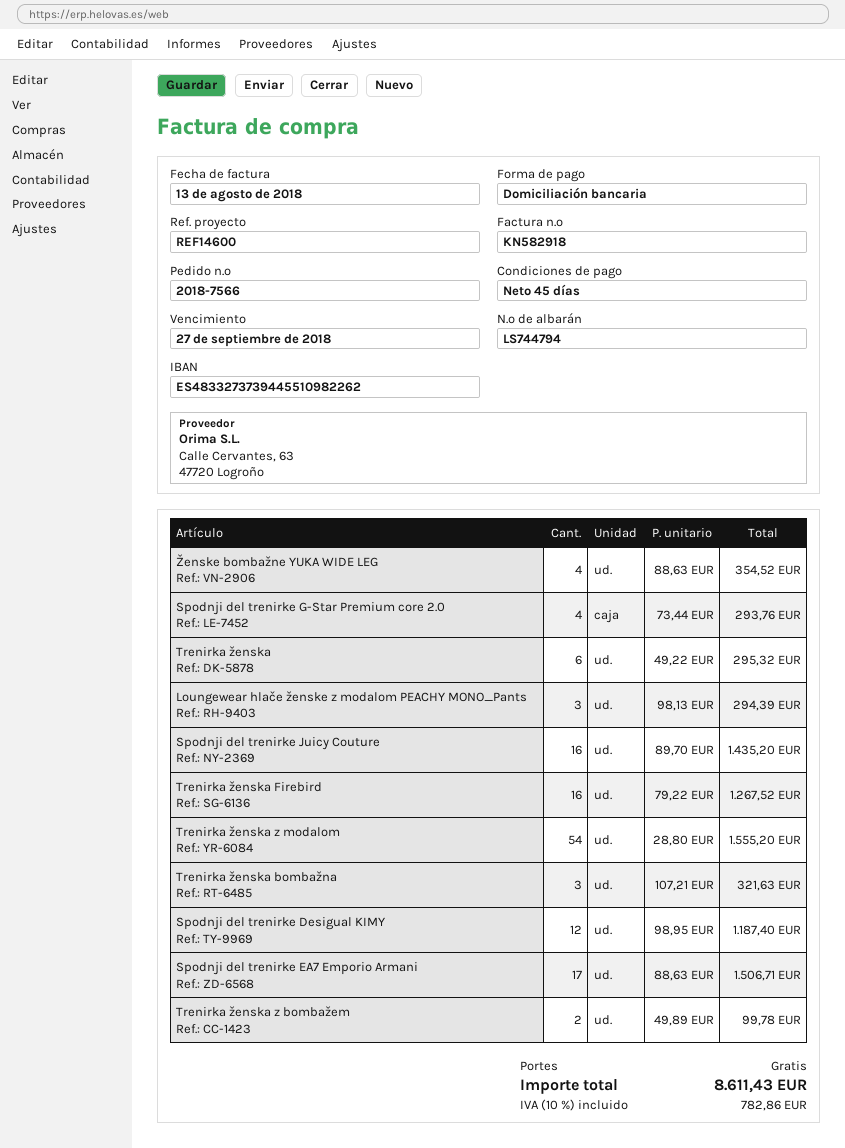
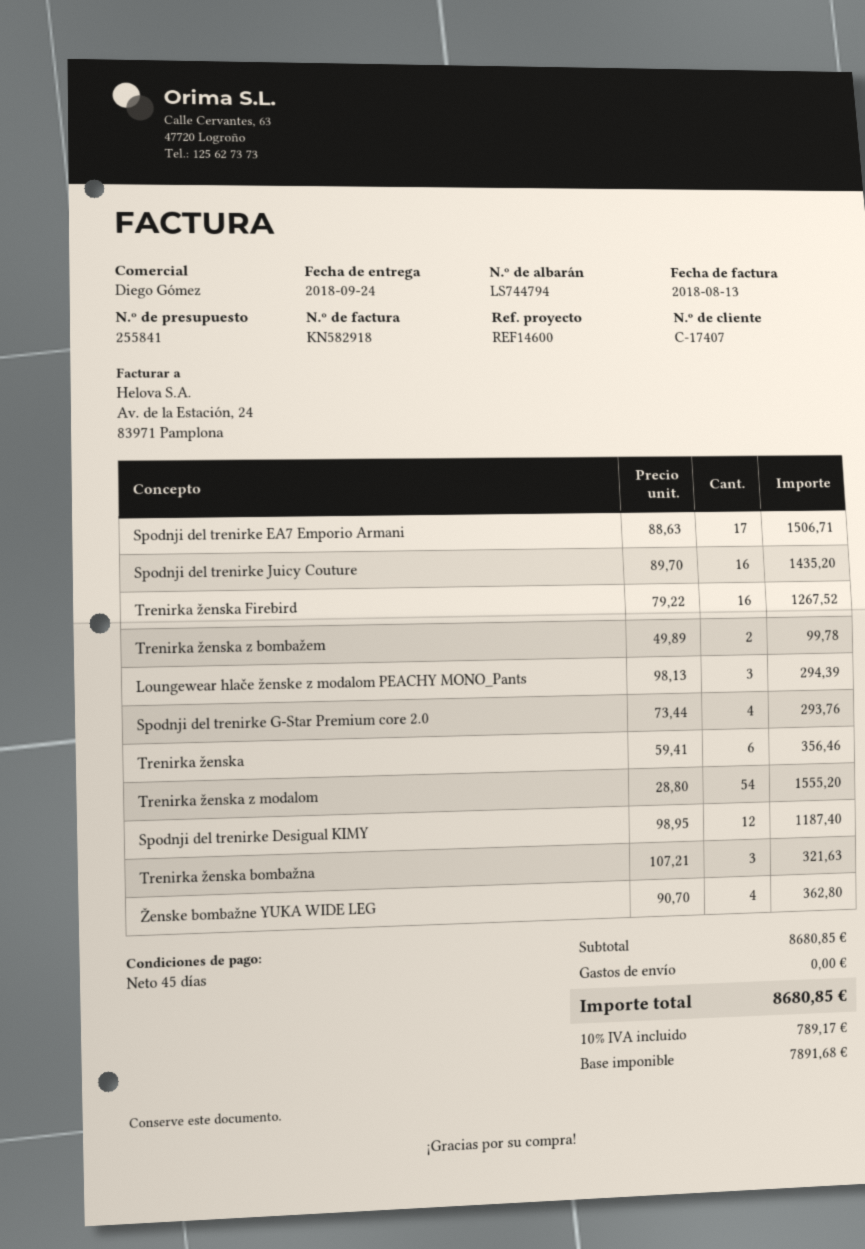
Ženske bombažne YUKA WIDE LEG: 4 x 88.63 = 354.52 -> 4 x 90.70 = 362.80
Trenirka ženska: 6 x 49.22 = 295.32 -> 6 x 59.41 = 356.46
tax: 10% = 782.86 -> 10% = 789.17
total: 8611.43 -> 8680.85

